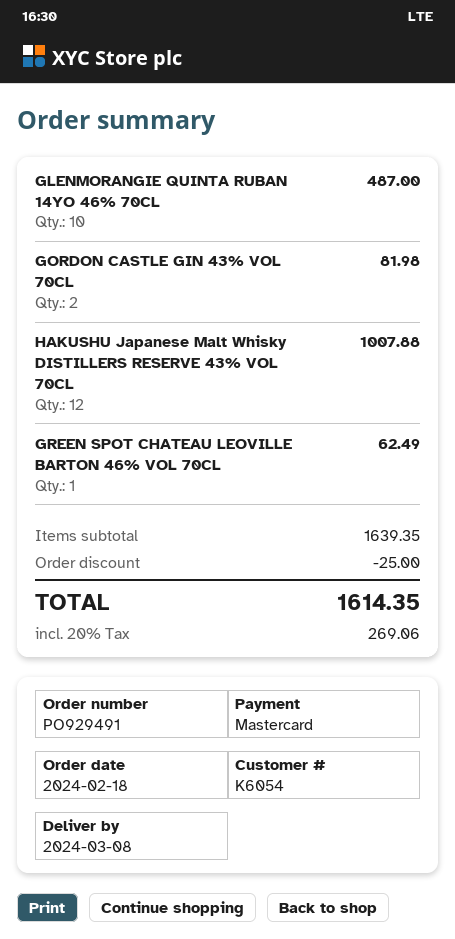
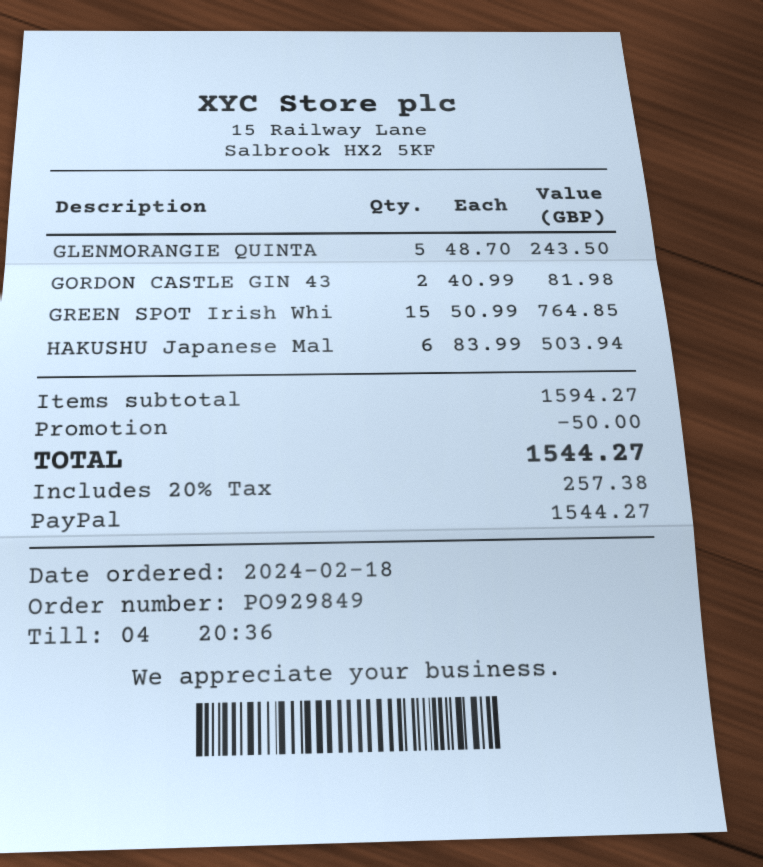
order number: PO929491 -> PO929849
payment method: Mastercard -> PayPal
GLENMORANGIE QUINTA RUBAN 14YO 46% 70CL: 10 for 487.00 -> 5 for 243.50
HAKUSHU Japanese Malt Whisky DISTILLERS RESERVE 43% VOL 70CL: 12 for 1007.88 -> 6 for 503.94
GREEN SPOT CHATEAU LEOVILLE BARTON 46% VOL 70CL: 1 for 62.49 -> none
GREEN SPOT Irish Whi: none -> 15 for 764.85
subtotal: 1639.35 -> 1594.27
discount: 25.00 -> 50.00
tax: 20% = 269.06 -> 20% = 257.38
total: 1614.35 -> 1544.27

